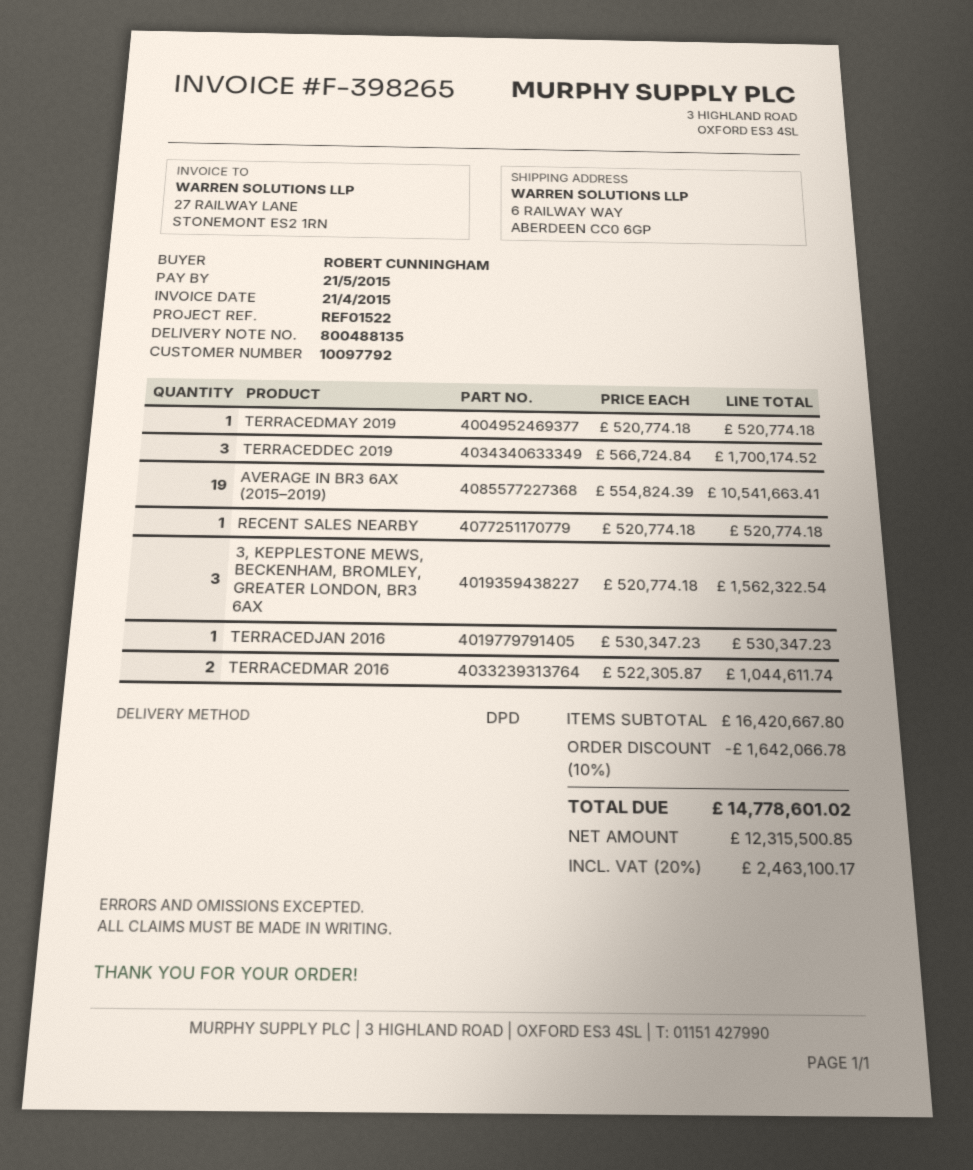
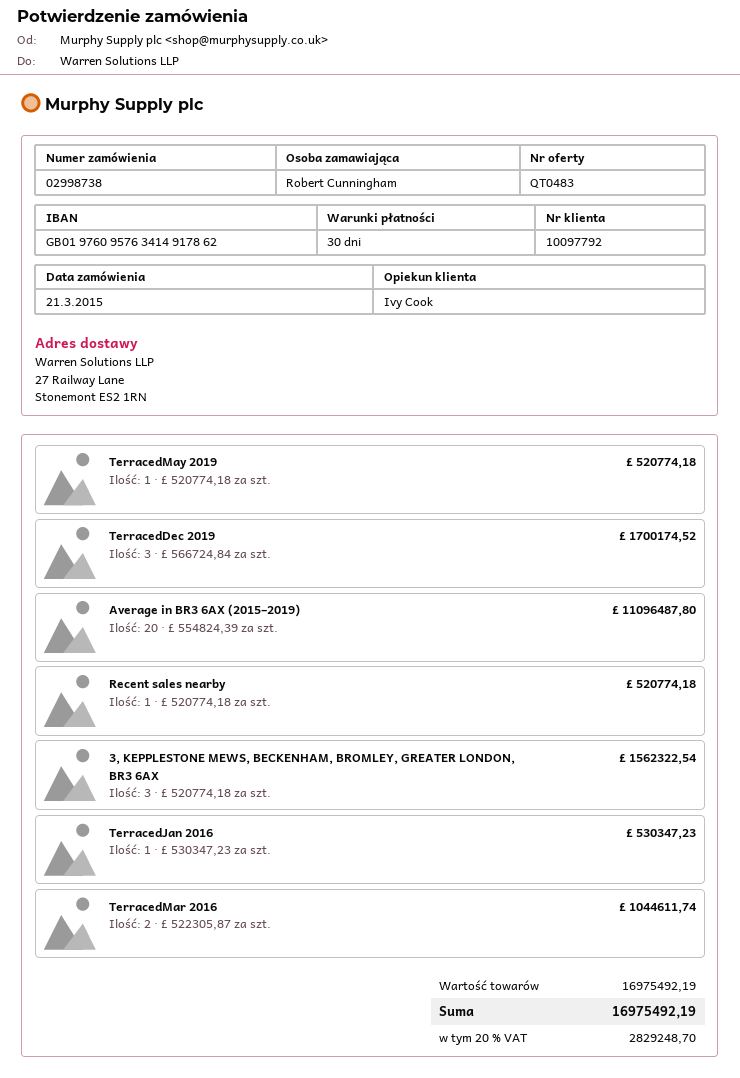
ship to: 6 RAILWAY WAY, ABERDEEN CC0 6GP -> 27 Railway Lane, Stonemont ES2 1RN
AVERAGE IN BR3 6AX (2015–2019): 19 x 554824.39 = 10541663.41 -> 20 x 554824.39 = 11096487.80
subtotal: 16420667.80 -> 16975492.19
discount: 10% = 1642066.78 -> none
tax: 20% = 2463100.17 -> 20% = 2829248.70
total: 14778601.02 -> 16975492.19

